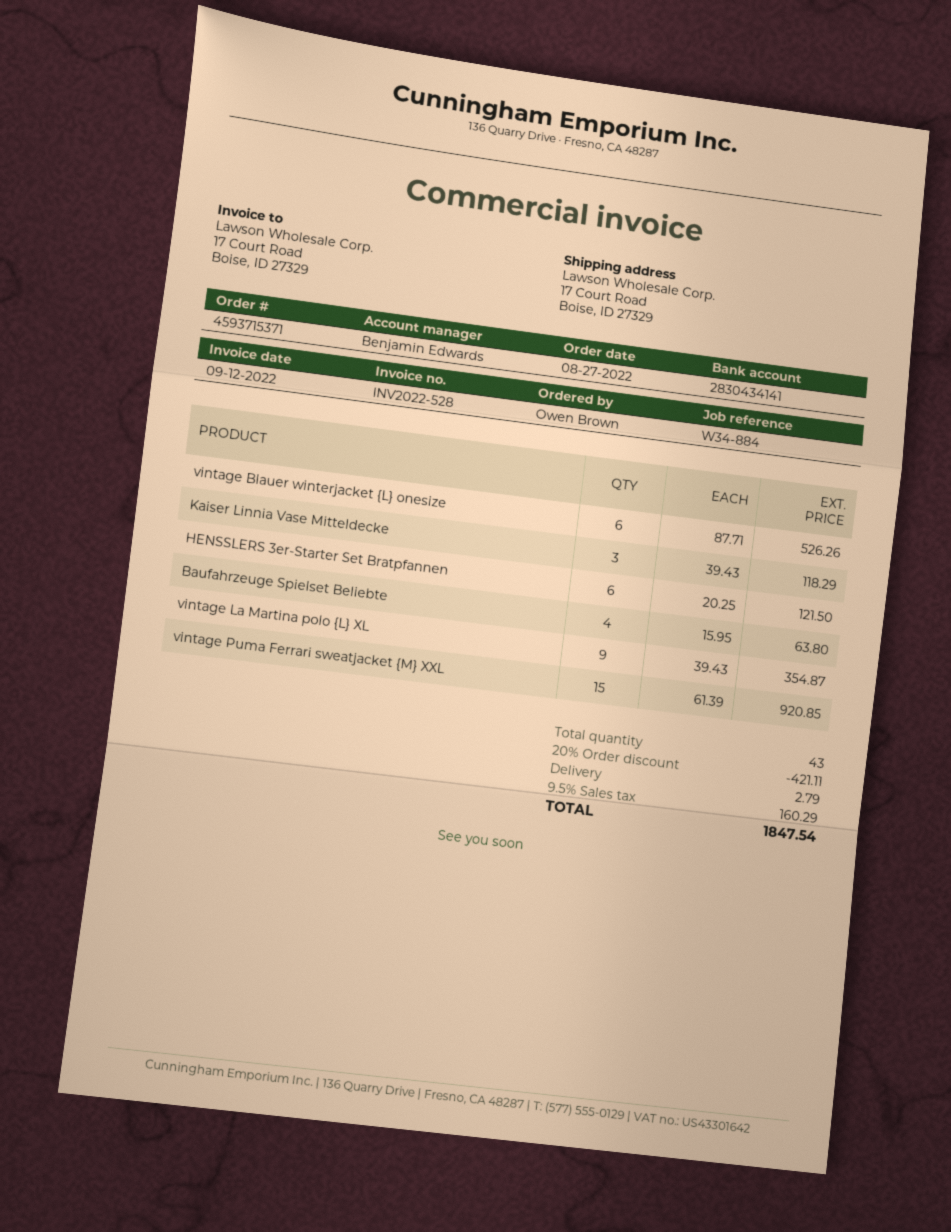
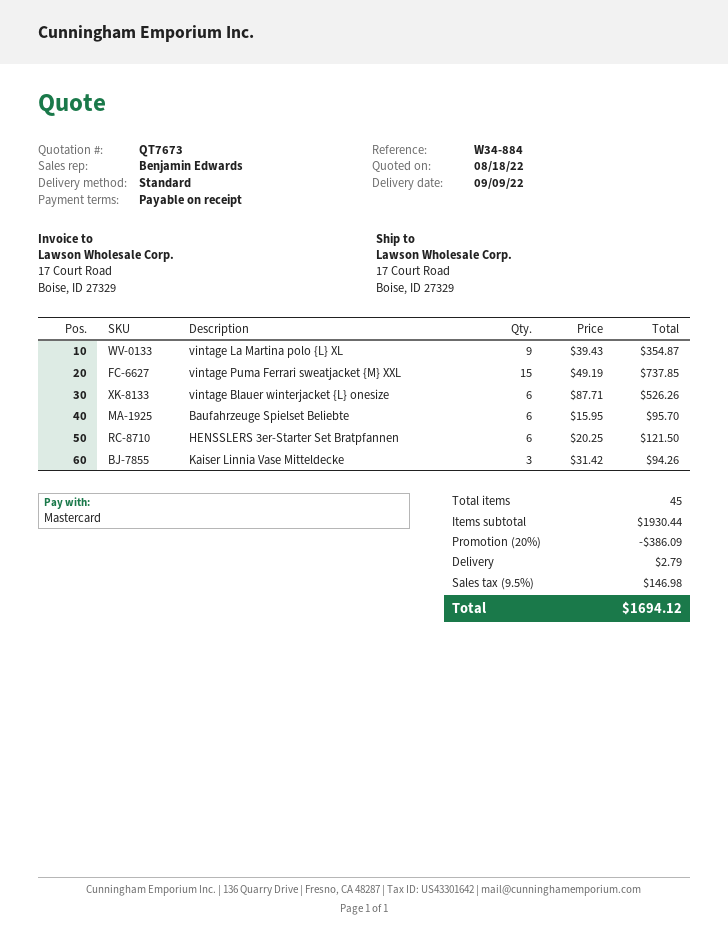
Kaiser Linnia Vase Mitteldecke: 3 x 39.43 = 118.29 -> 3 x 31.42 = 94.26
Baufahrzeuge Spielset Beliebte: 4 x 15.95 = 63.80 -> 6 x 15.95 = 95.70
vintage Puma Ferrari sweatjacket {M} XXL: 15 x 61.39 = 920.85 -> 15 x 49.19 = 737.85
total quantity: 43 -> 45
discount: 20% = 421.11 -> 20% = 386.09
tax: 9.5% = 160.29 -> 9.5% = 146.98
total: 1847.54 -> 1694.12

